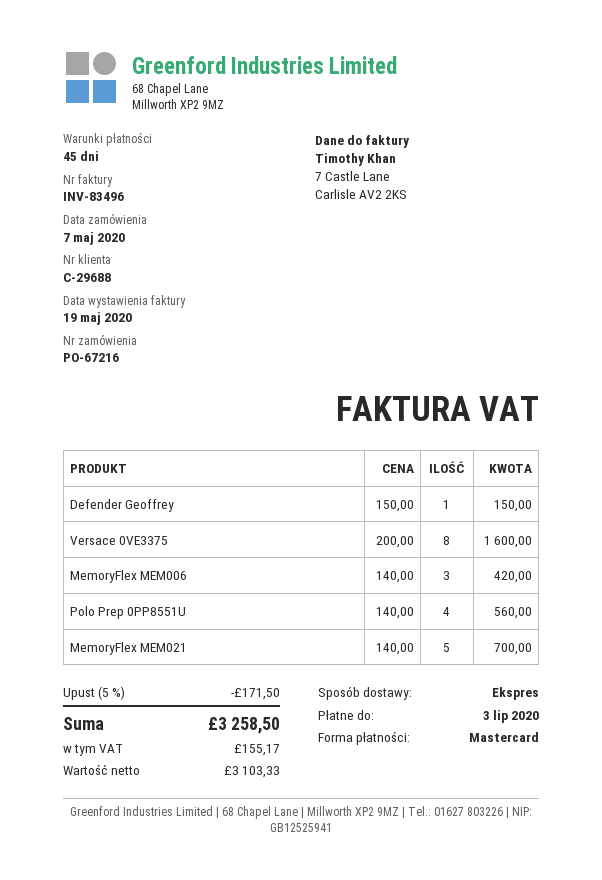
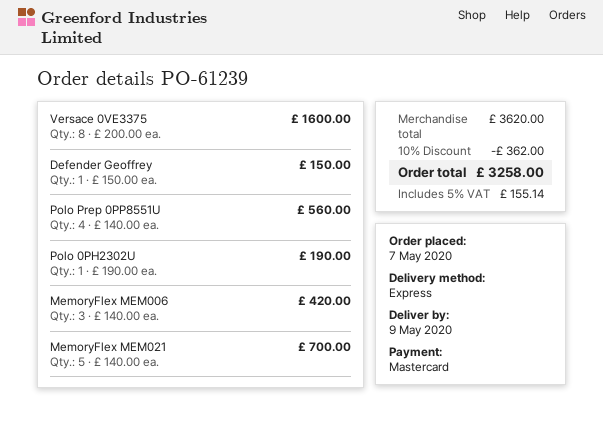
order number: PO-67216 -> PO-61239
Polo 0PH2302U: none -> 1 x 190.00 = 190.00
discount: 5% = 171.50 -> 10% = 362.00
tax: 155.17 -> 155.14
total: 3258.50 -> 3258.00

